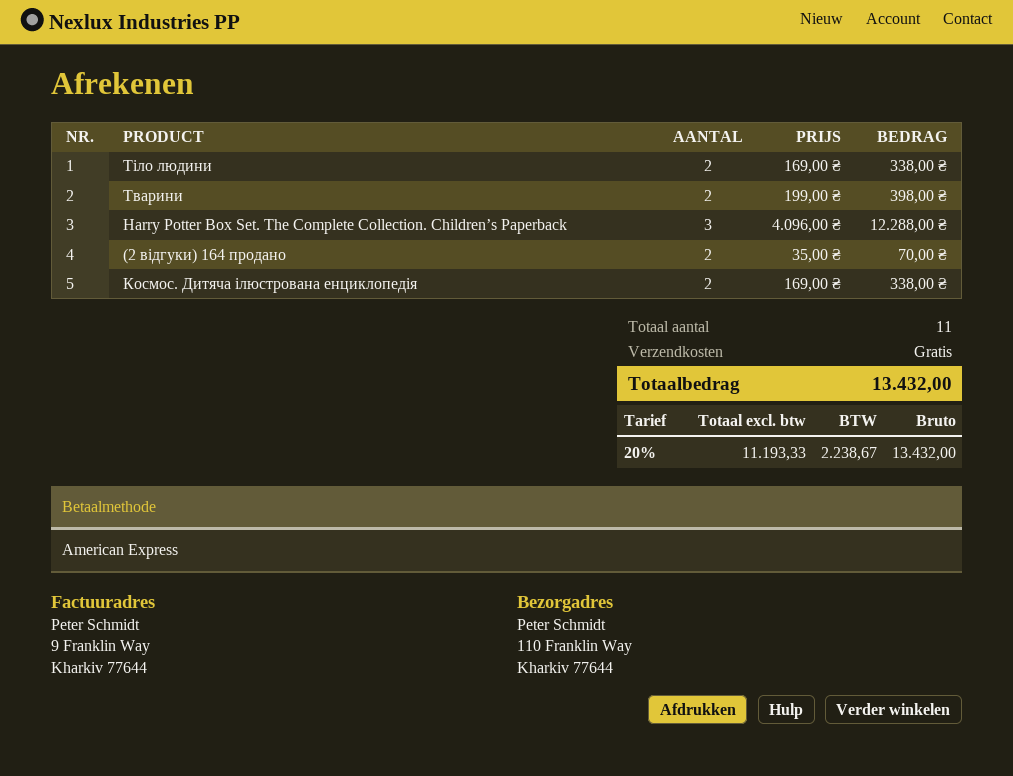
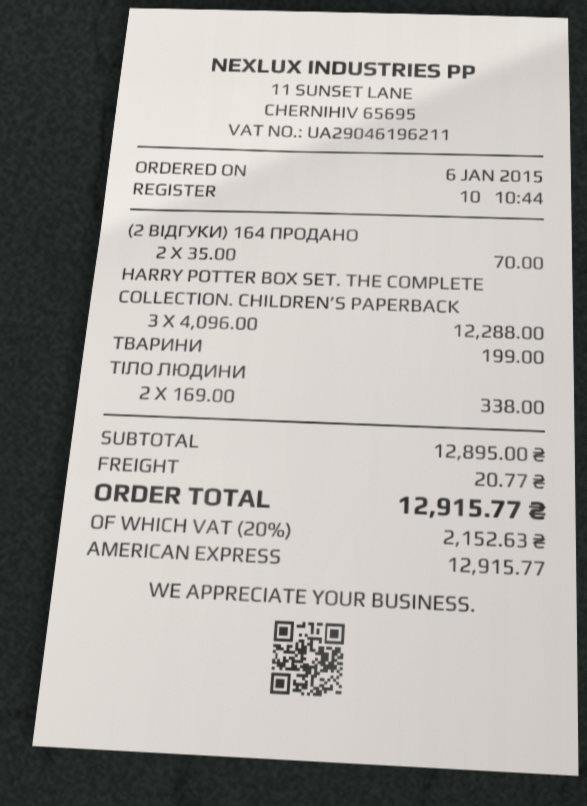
Тварини: 2 x 199.00 = 398.00 -> 1 x 199.00 = 199.00
Космос. Дитяча ілюстрована енциклопедія: 2 x 169.00 = 338.00 -> none
shipping: 0.00 -> 20.77
tax: 20% = 2238.67 -> 20% = 2152.63
total: 13432.00 -> 12915.77

